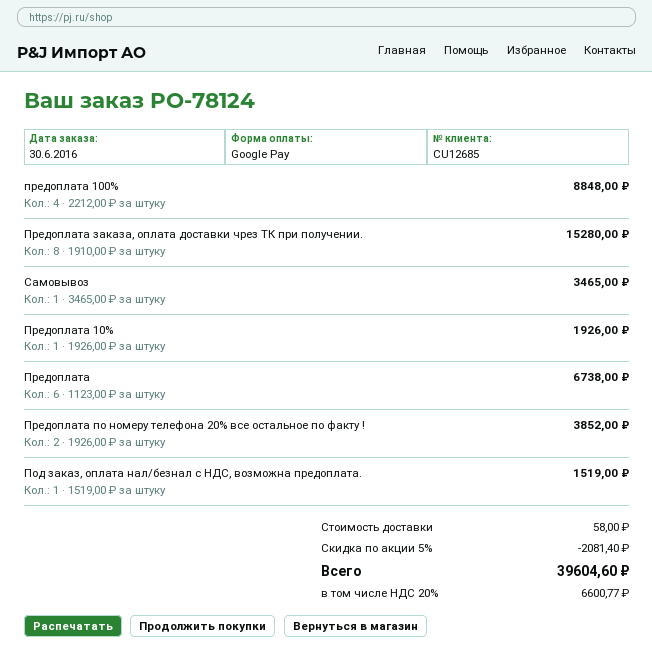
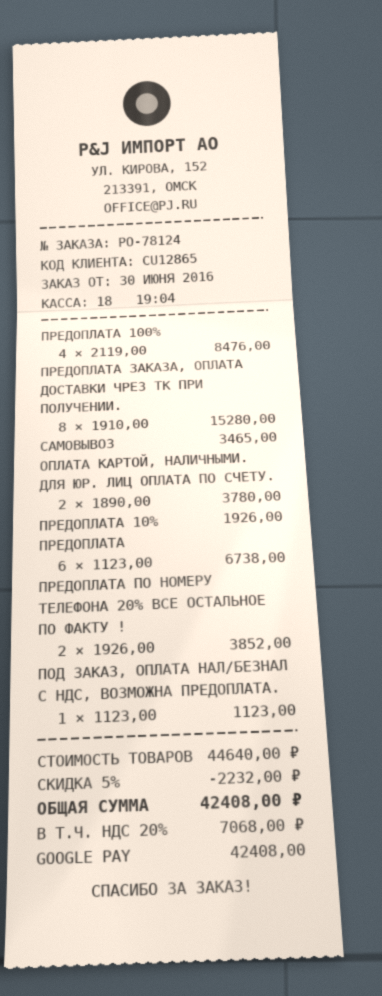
customer number: CU12685 -> CU12865
предоплата 100%: 4 x 2212.00 = 8848.00 -> 4 x 2119.00 = 8476.00
Под заказ, оплата нал/безнал с НДС, возможна предоплата.: 1 x 1519.00 = 1519.00 -> 1 x 1123.00 = 1123.00
ОПЛАТА КАРТОЙ, НАЛИЧНЫМИ. ДЛЯ ЮР. ЛИЦ ОПЛАТА ПО СЧЕТУ.: none -> 2 x 1890.00 = 3780.00
discount: 5% = 2081.40 -> 5% = 2232.00
shipping: 58.00 -> none
tax: 20% = 6600.77 -> 20% = 7068.00
total: 39604.60 -> 42408.00

